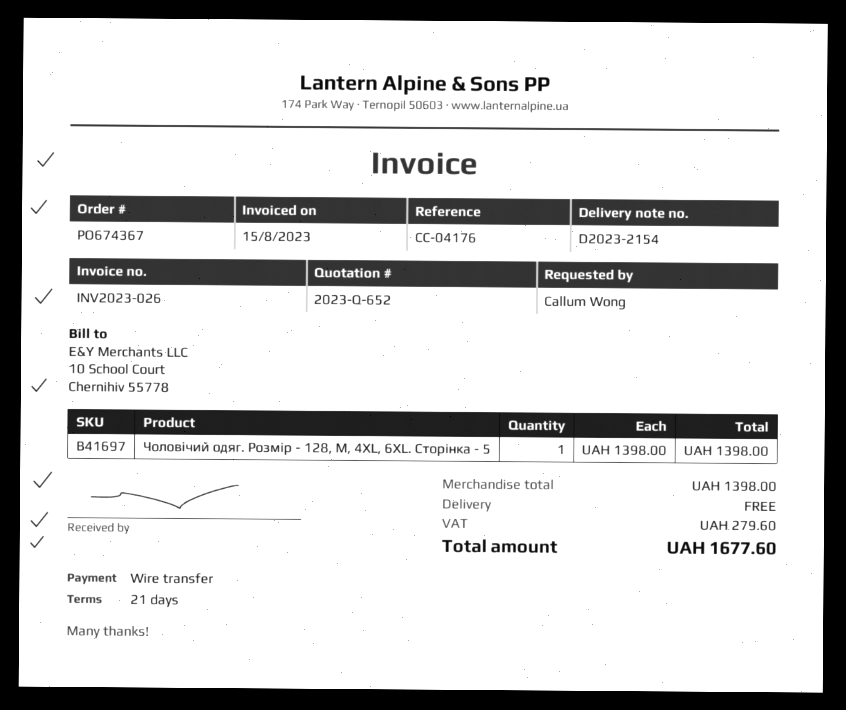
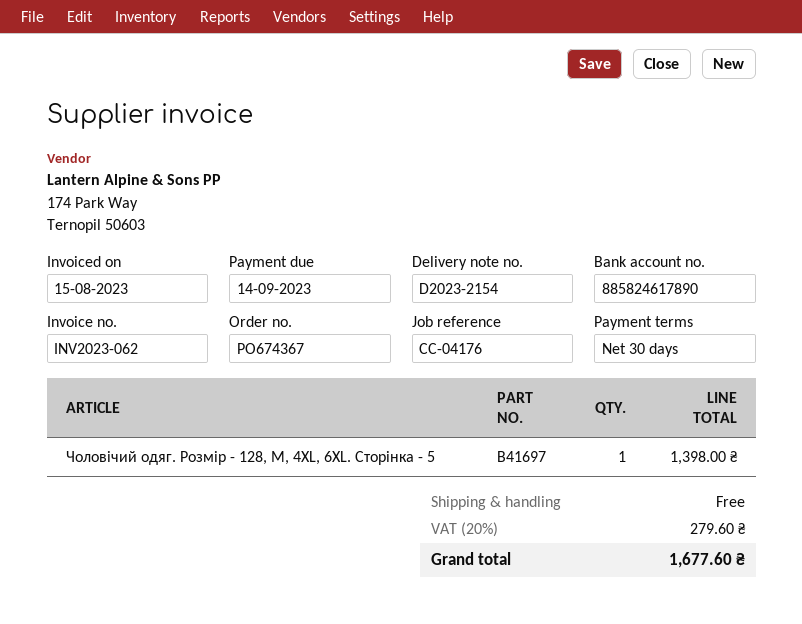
invoice number: INV2023-026 -> INV2023-062
payment terms: 21 days -> 30 days

